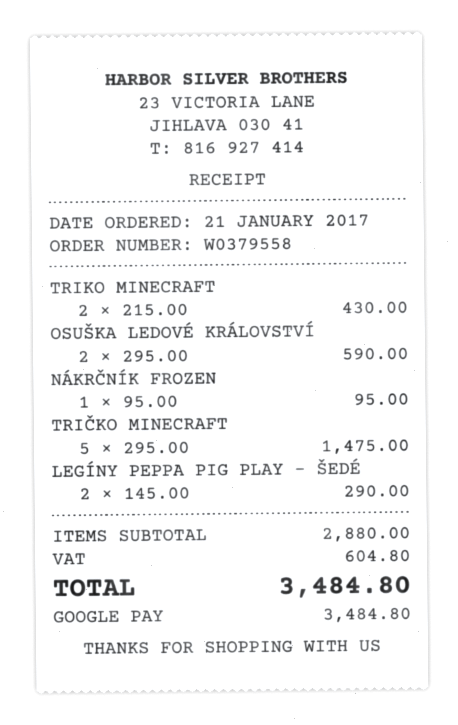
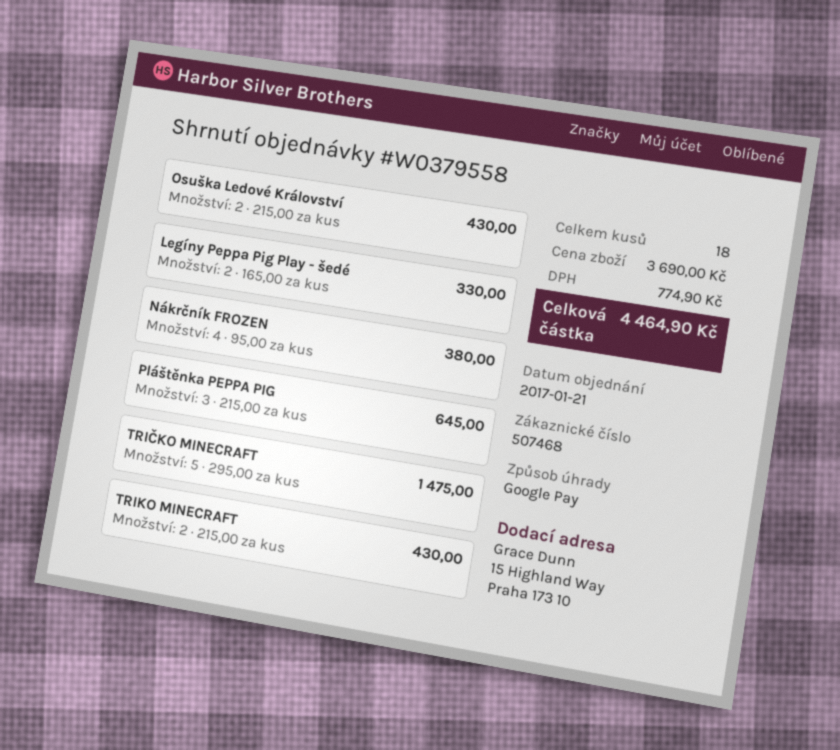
OSUŠKA LEDOVÉ KRÁLOVSTVÍ: 2 x 295.00 = 590.00 -> 2 x 215.00 = 430.00
NÁKRČNÍK FROZEN: 1 x 95.00 = 95.00 -> 4 x 95.00 = 380.00
LEGÍNY PEPPA PIG PLAY - ŠEDÉ: 2 x 145.00 = 290.00 -> 2 x 165.00 = 330.00
Pláštěnka PEPPA PIG: none -> 3 x 215.00 = 645.00
subtotal: 2880.00 -> 3690.00
tax: 604.80 -> 774.90
total: 3484.80 -> 4464.90

